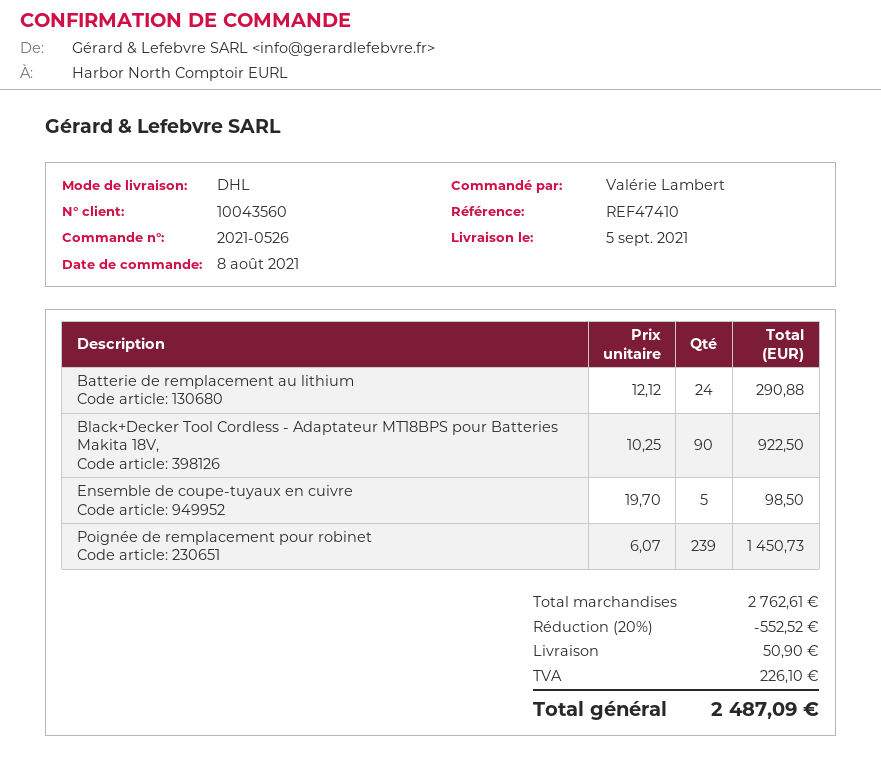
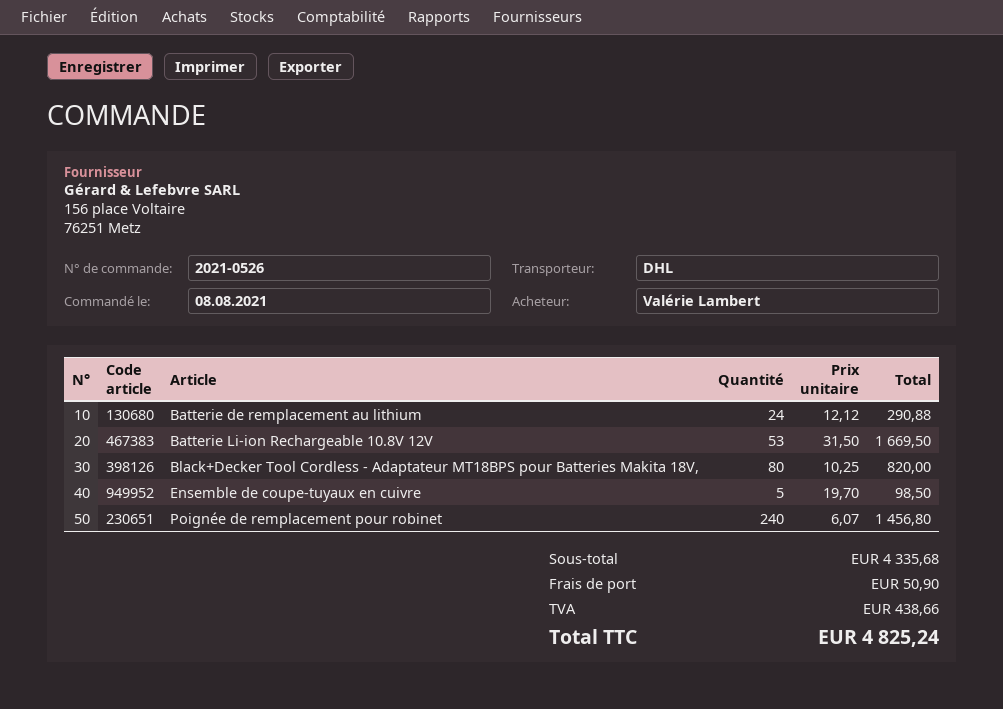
Black+Decker Tool Cordless - Adaptateur MT18BPS pour Batteries Makita 18V,: 90 x 10.25 = 922.50 -> 80 x 10.25 = 820.00
Poignée de remplacement pour robinet: 239 x 6.07 = 1450.73 -> 240 x 6.07 = 1456.80
Batterie Li-ion Rechargeable 10.8V 12V: none -> 53 x 31.50 = 1669.50
subtotal: 2762.61 -> 4335.68
discount: 20% = 552.52 -> none
tax: 226.10 -> 438.66
total: 2487.09 -> 4825.24

